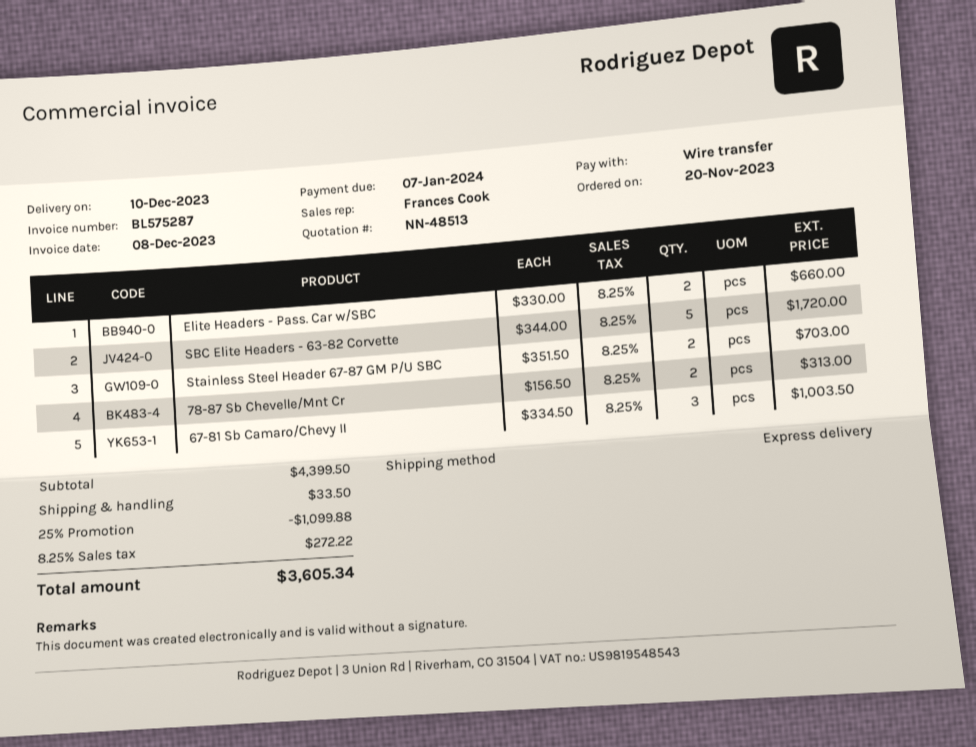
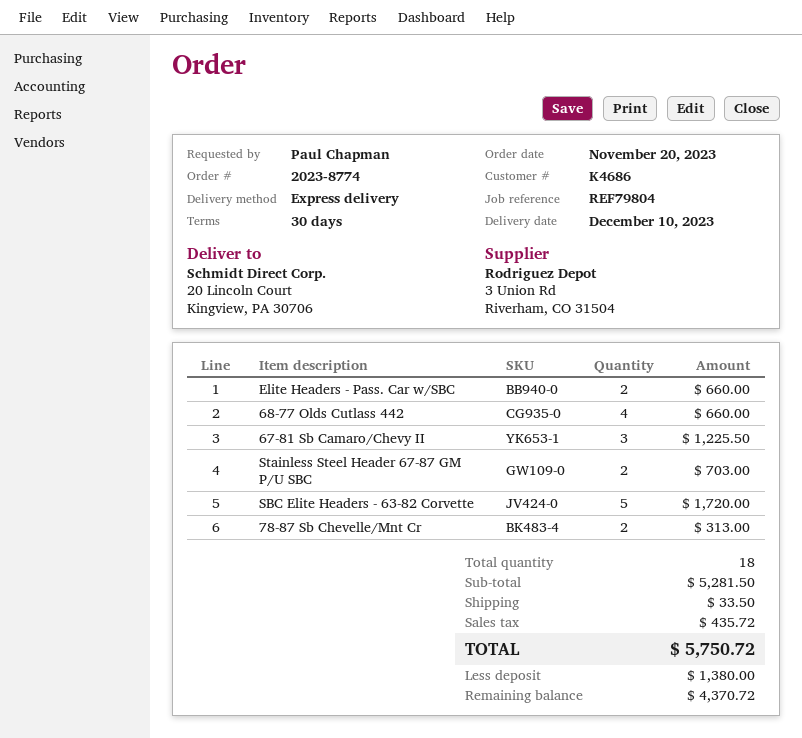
67-81 Sb Camaro/Chevy II: 3 for 1003.50 -> 3 for 1225.50
68-77 Olds Cutlass 442: none -> 4 for 660.00
subtotal: 4399.50 -> 5281.50
discount: 25% = 1099.88 -> none
tax: 272.22 -> 435.72
total: 3605.34 -> 5750.72

